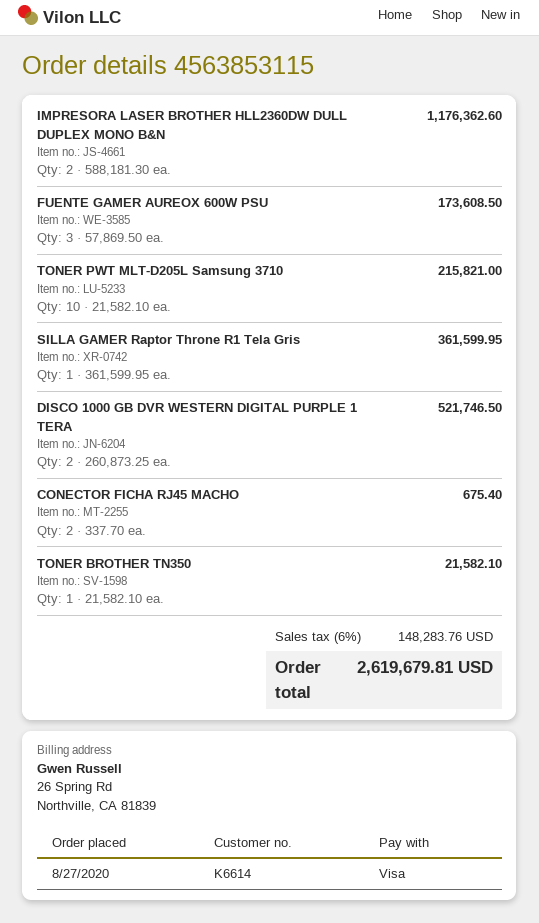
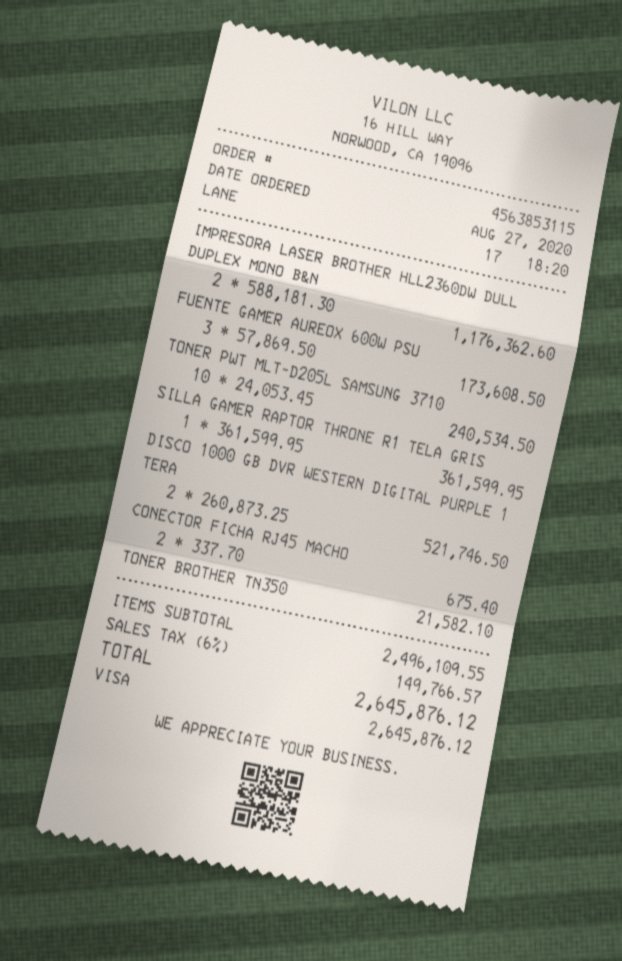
TONER PWT MLT-D205L Samsung 3710: 10 x 21582.10 = 215821.00 -> 10 x 24053.45 = 240534.50
tax: 6% = 148283.76 -> 6% = 149766.57
total: 2619679.81 -> 2645876.12

